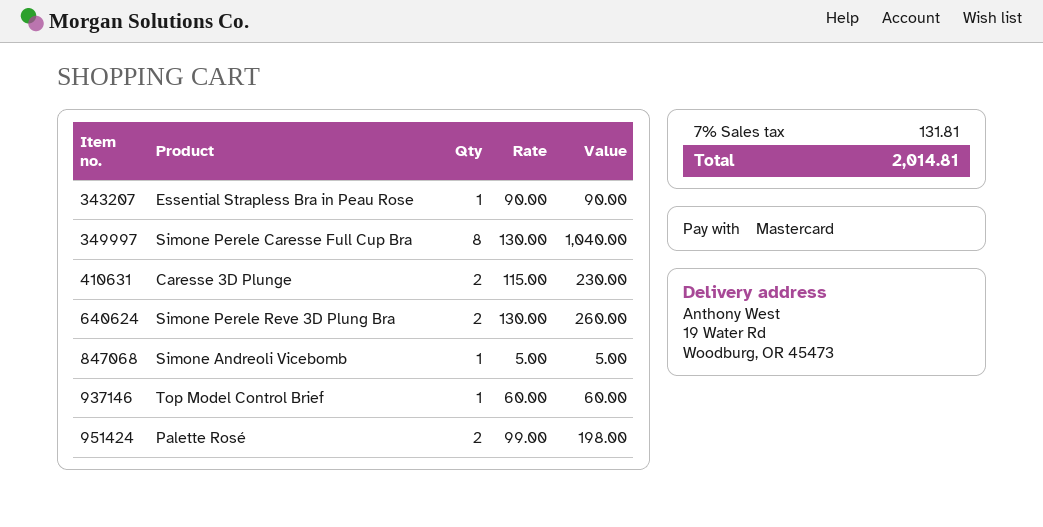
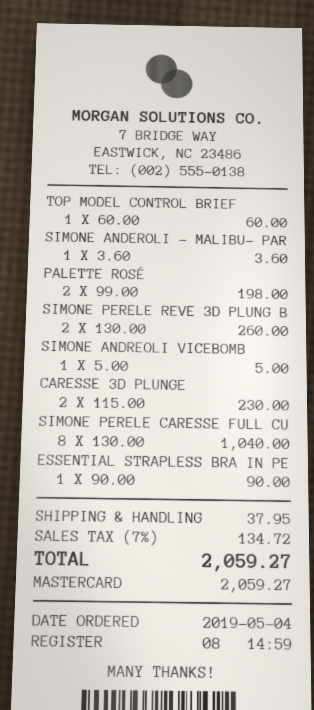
SIMONE ANDEROLI - MALIBU- PAR: none -> 1 x 3.60 = 3.60
shipping: none -> 37.95
tax: 7% = 131.81 -> 7% = 134.72
total: 2014.81 -> 2059.27

